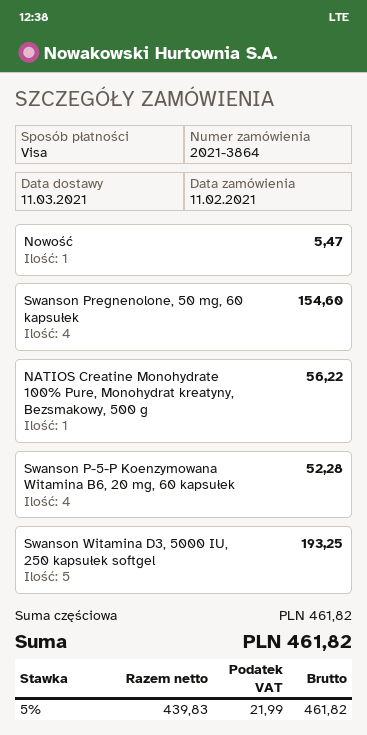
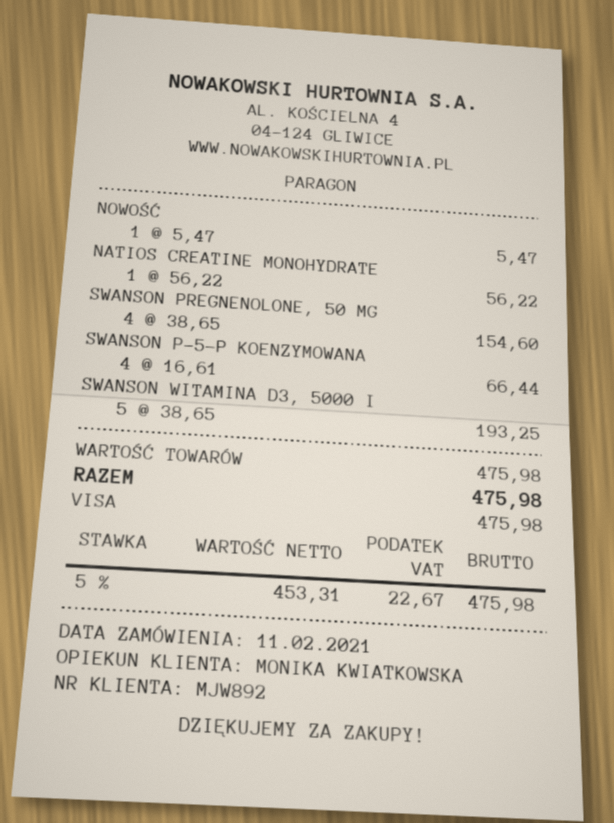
Swanson P-5-P Koenzymowana Witamina B6, 20 mg, 60 kapsułek: 4 for 52.28 -> 4 for 66.44
subtotal: 461.82 -> 475.98
net: 439.83 -> 453.31
tax: 5% = 21.99 -> 5% = 22.67
total: 461.82 -> 475.98

